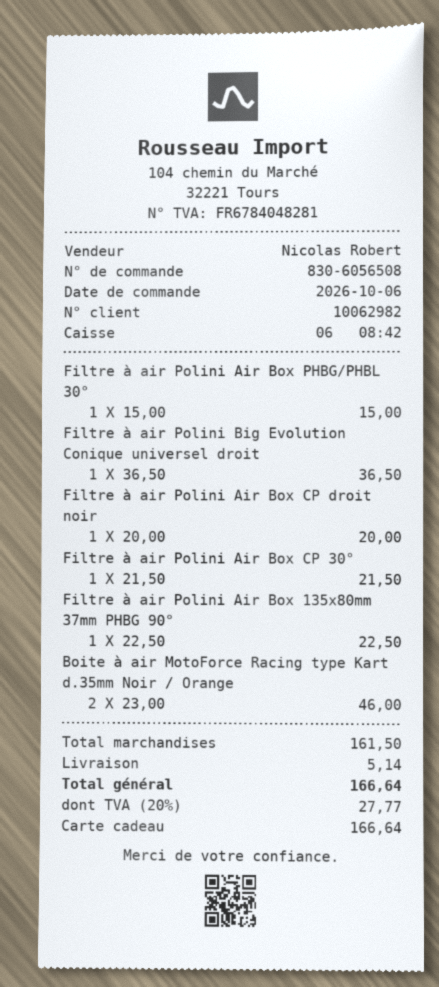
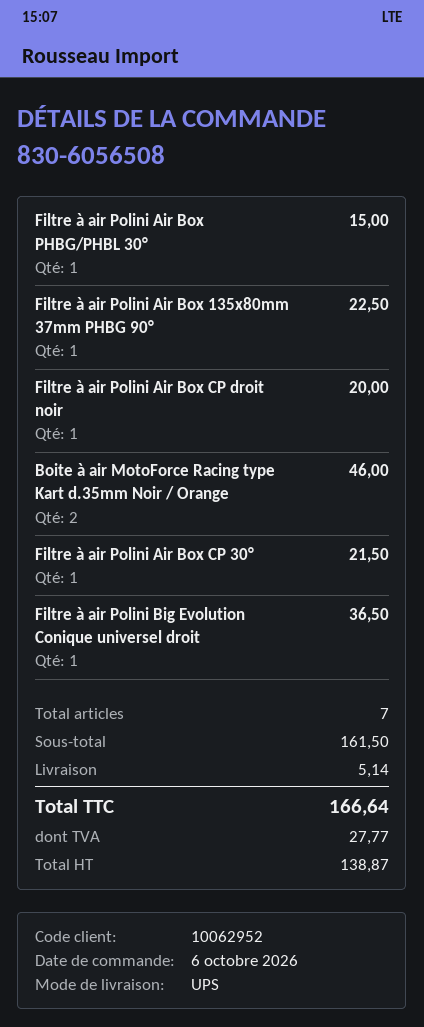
customer number: 10062982 -> 10062952

